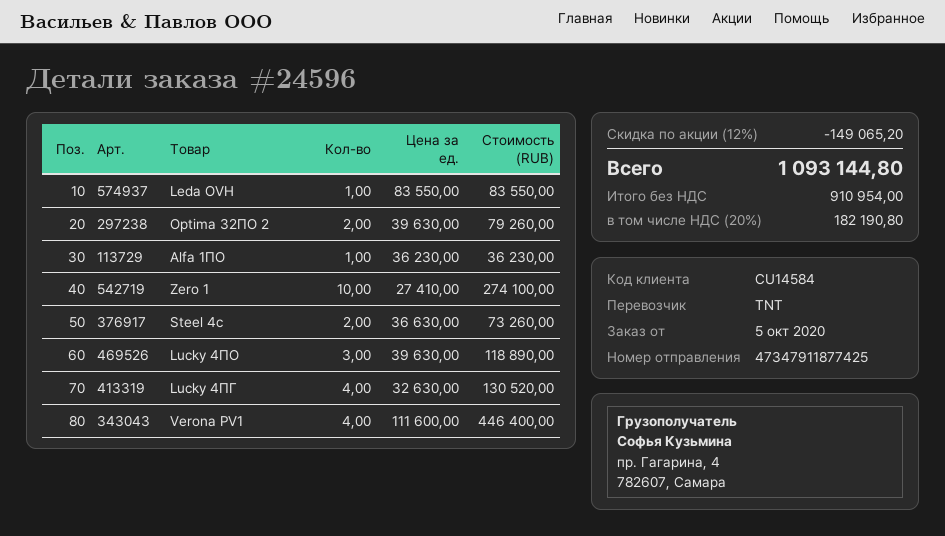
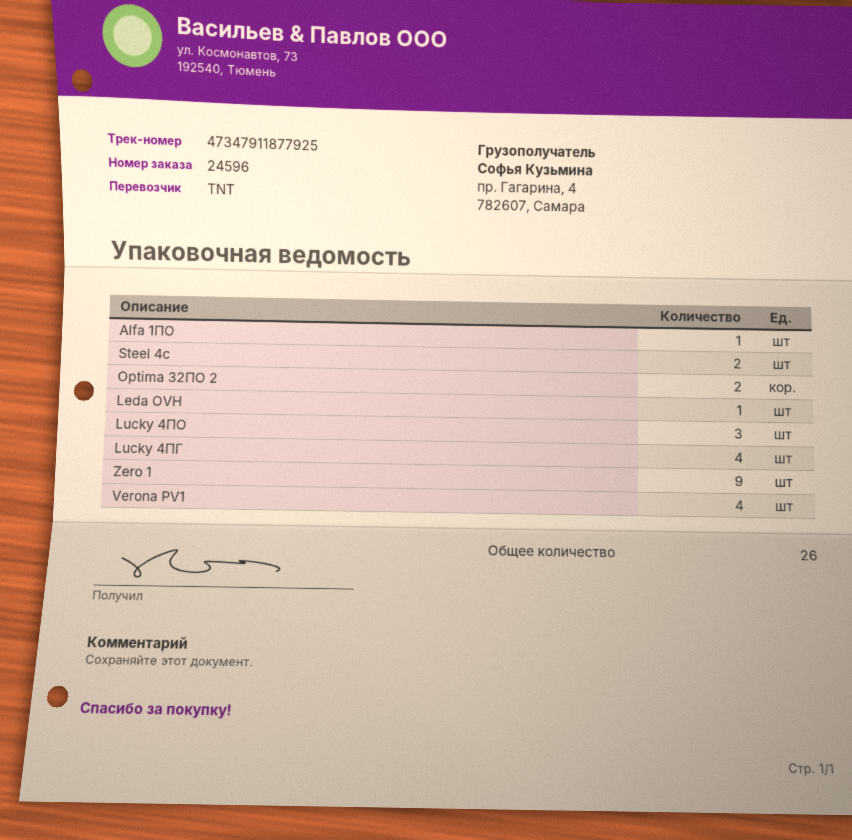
tracking number: 47347911877425 -> 47347911877925
Zero 1: 10 -> 9

